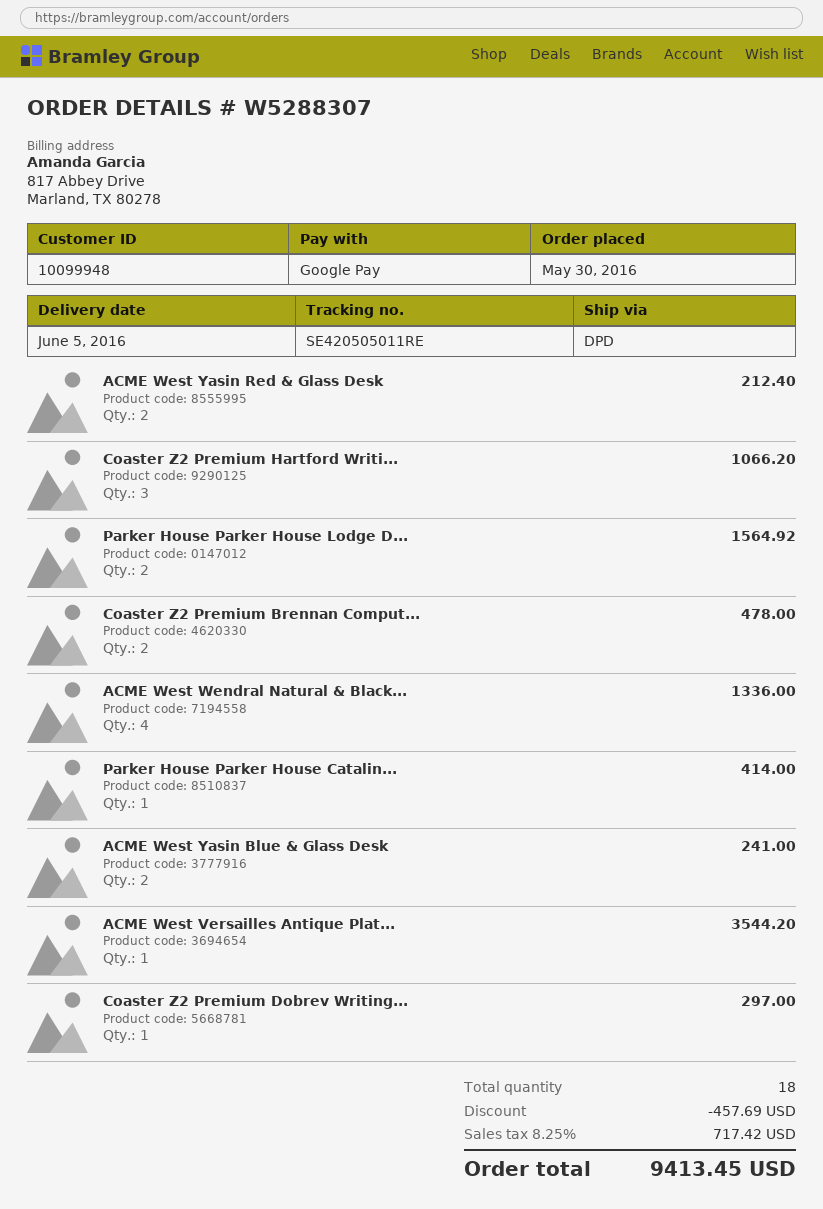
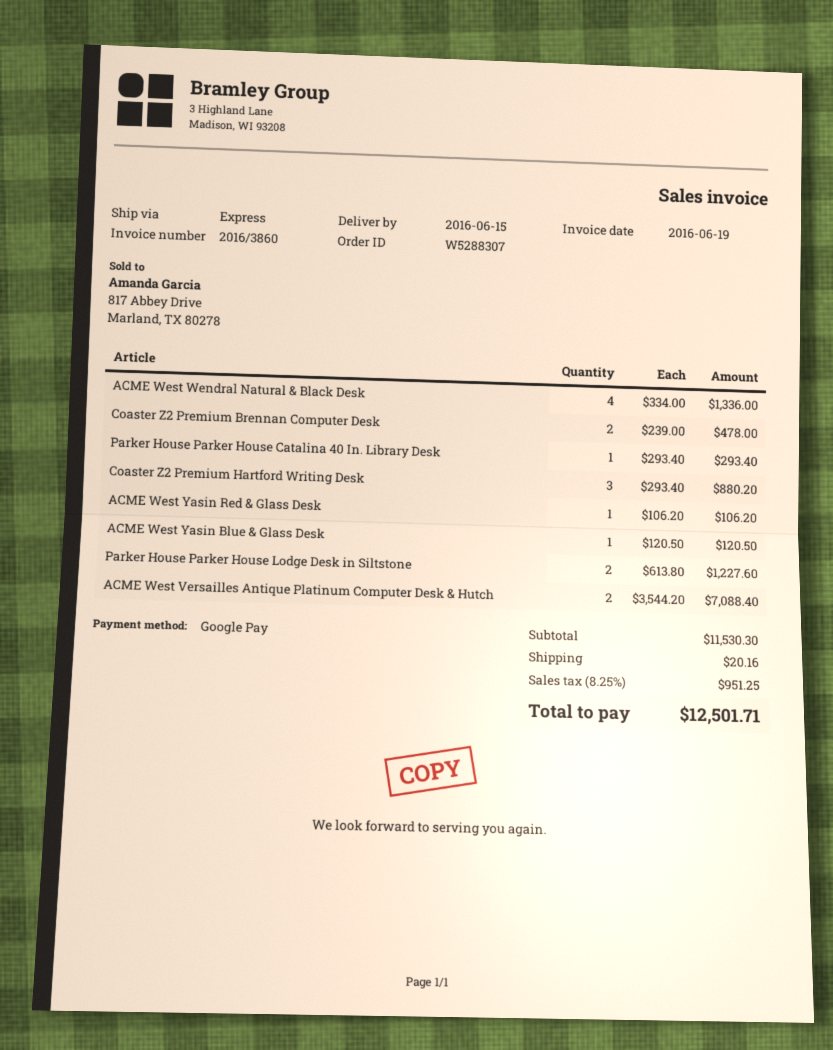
delivery date: 2016-06-05 -> 2016-06-15
shipping method: DPD -> express
ACME West Yasin Red & Glass Desk: 2 for 212.40 -> 1 for 106.20
Coaster Z2 Premium Hartford Writi...: 3 for 1066.20 -> 3 for 880.20
Parker House Parker House Lodge D...: 2 for 1564.92 -> 2 for 1227.60
Parker House Parker House Catalin...: 1 for 414.00 -> 1 for 293.40
ACME West Yasin Blue & Glass Desk: 2 for 241.00 -> 1 for 120.50
ACME West Versailles Antique Plat...: 1 for 3544.20 -> 2 for 7088.40
Coaster Z2 Premium Dobrev Writing...: 1 for 297.00 -> none
discount: 457.69 -> none
shipping: none -> 20.16
tax: 8.25% = 717.42 -> 8.25% = 951.25
total: 9413.45 -> 12501.71

